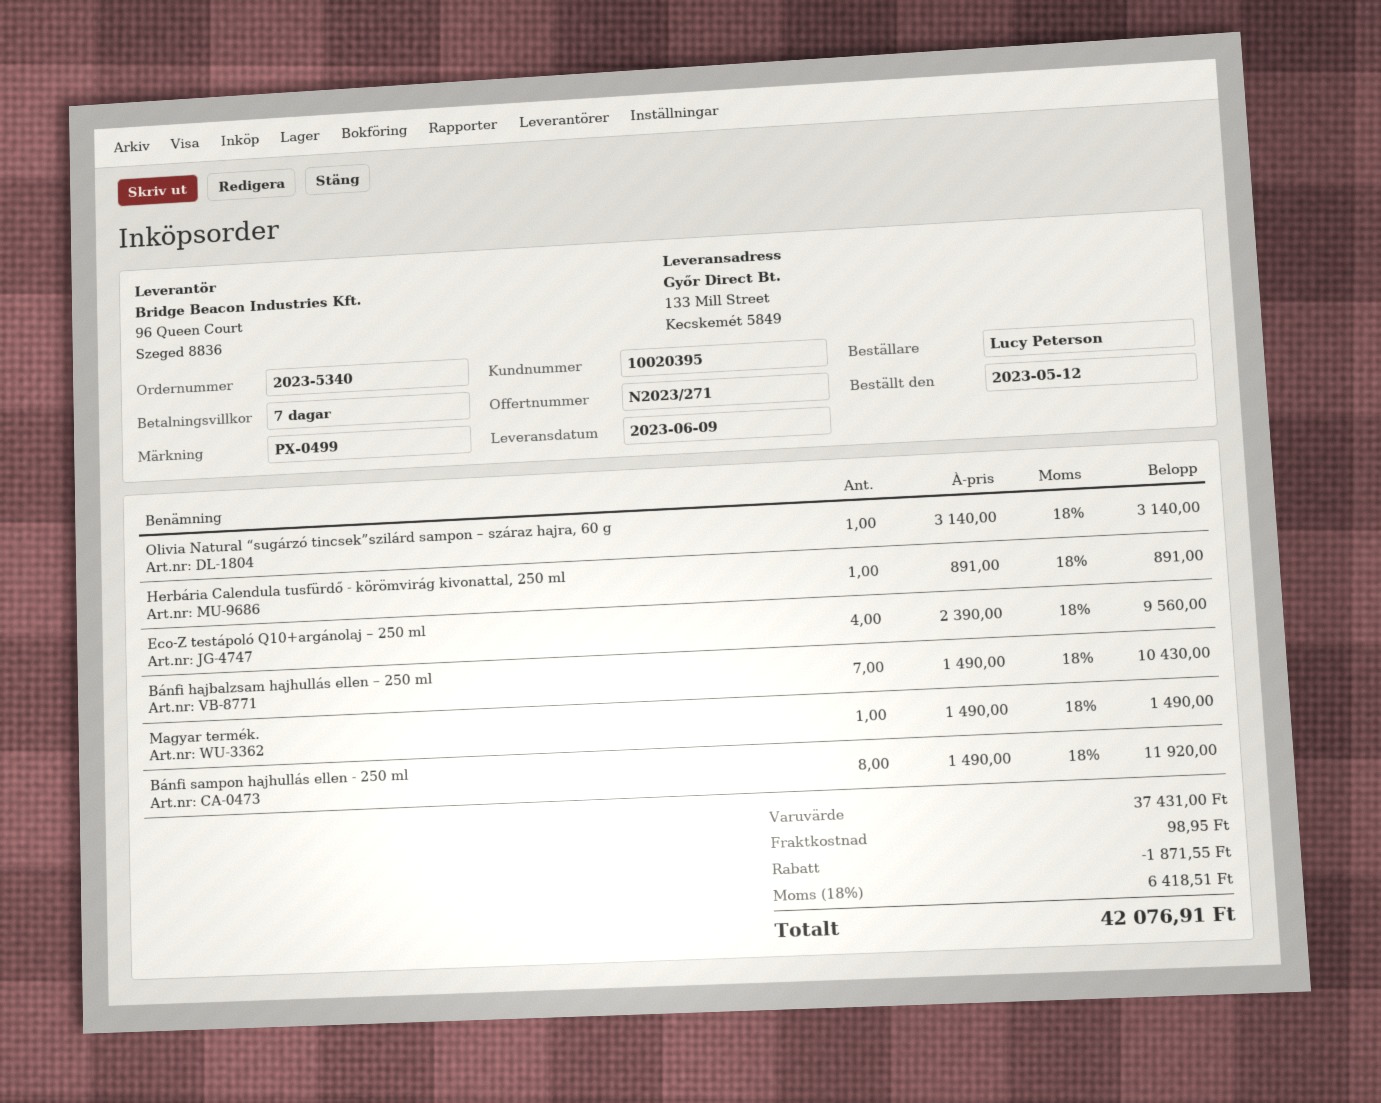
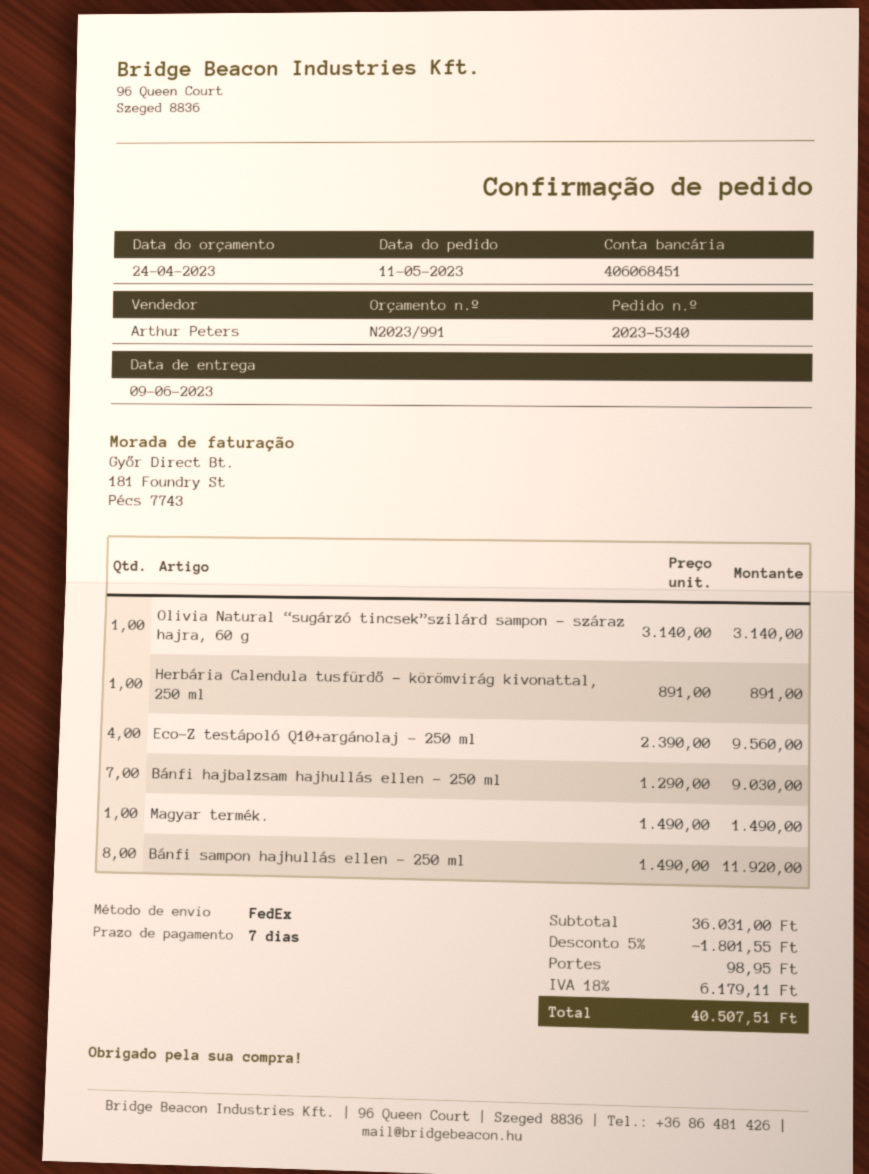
quote number: N2023/271 -> N2023/991
order date: 2023-05-12 -> 2023-05-11
Bánfi hajbalzsam hajhullás ellen – 250 ml: 7 x 1490.00 = 10430.00 -> 7 x 1290.00 = 9030.00
subtotal: 37431.00 -> 36031.00
discount: 1871.55 -> 1801.55
tax: 18% = 6418.51 -> 18% = 6179.11
total: 42076.91 -> 40507.51

